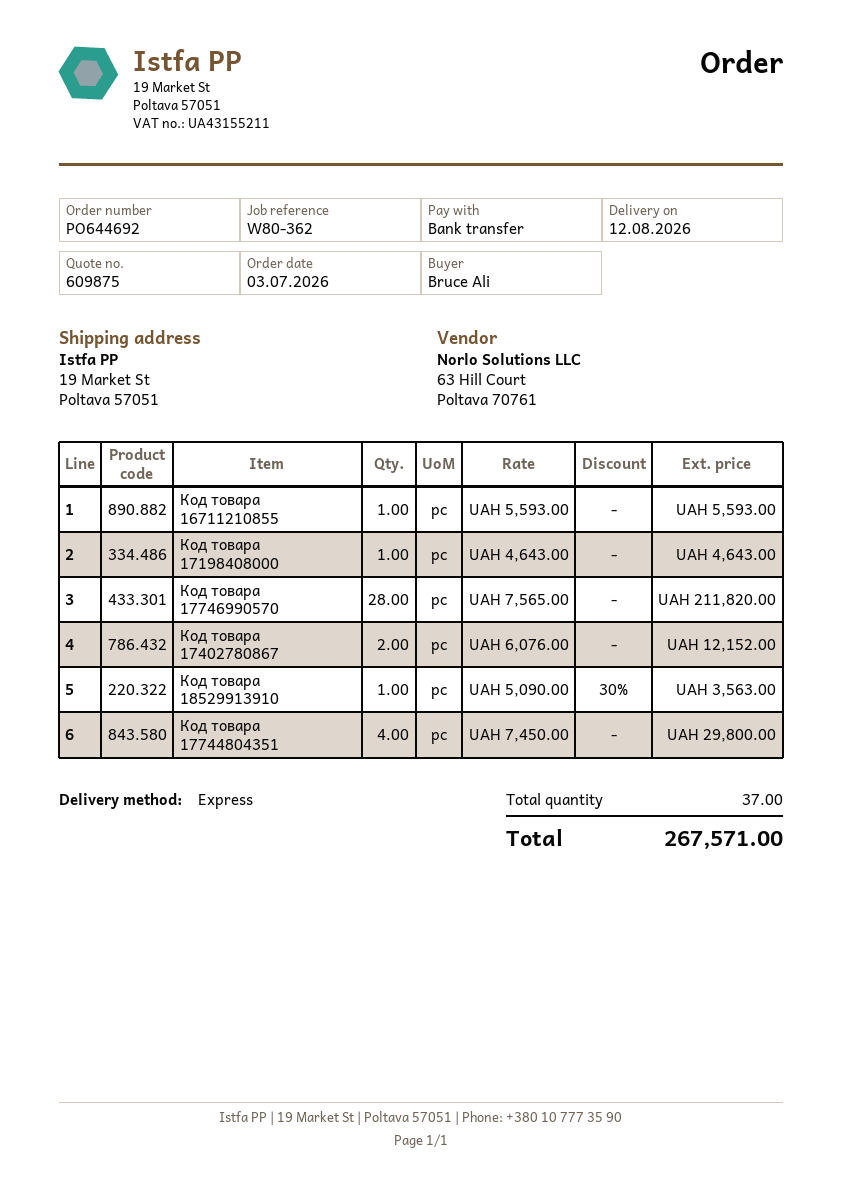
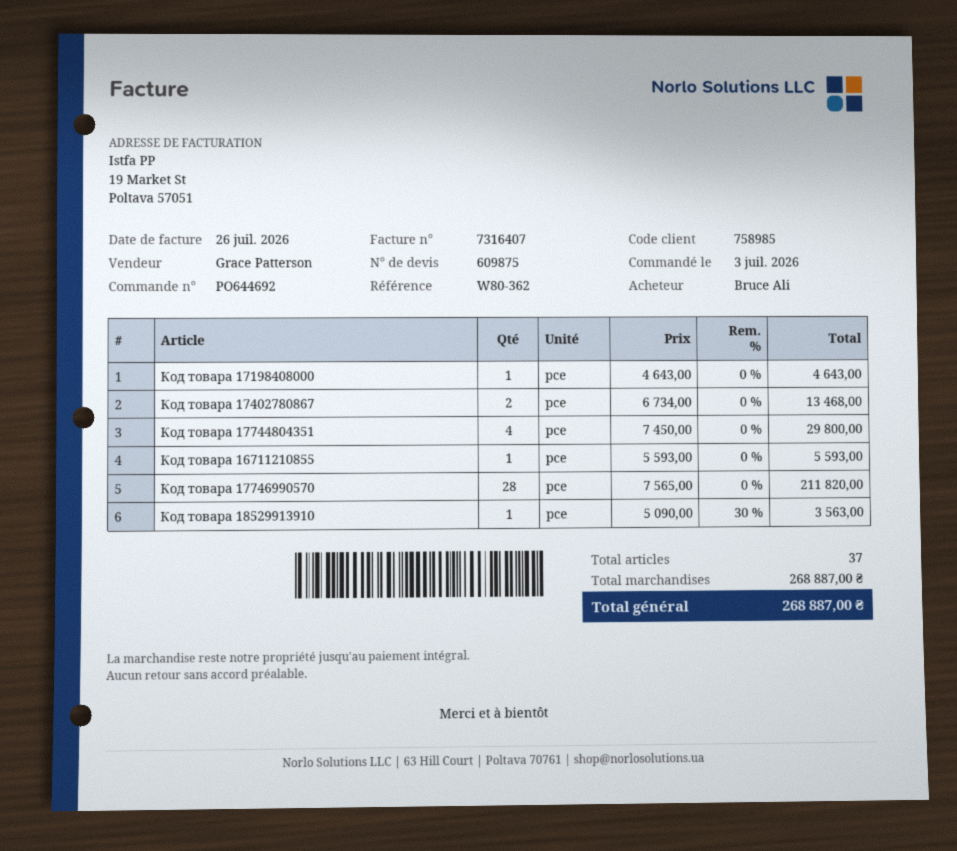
Код товара 17402780867: 2 x 6076.00 = 12152.00 -> 2 x 6734.00 = 13468.00
total: 267571.00 -> 268887.00

